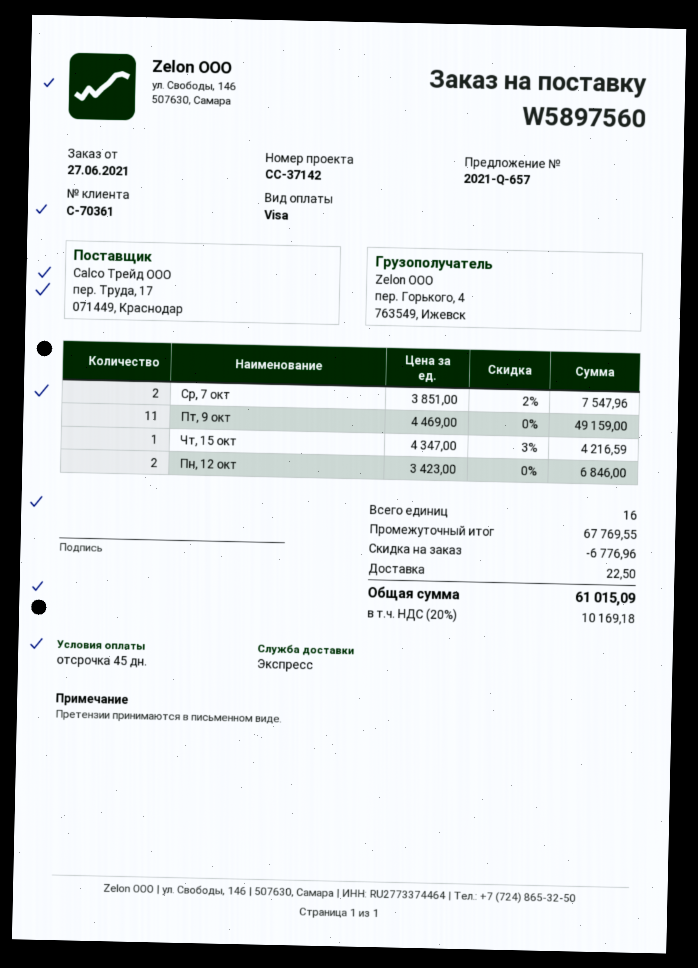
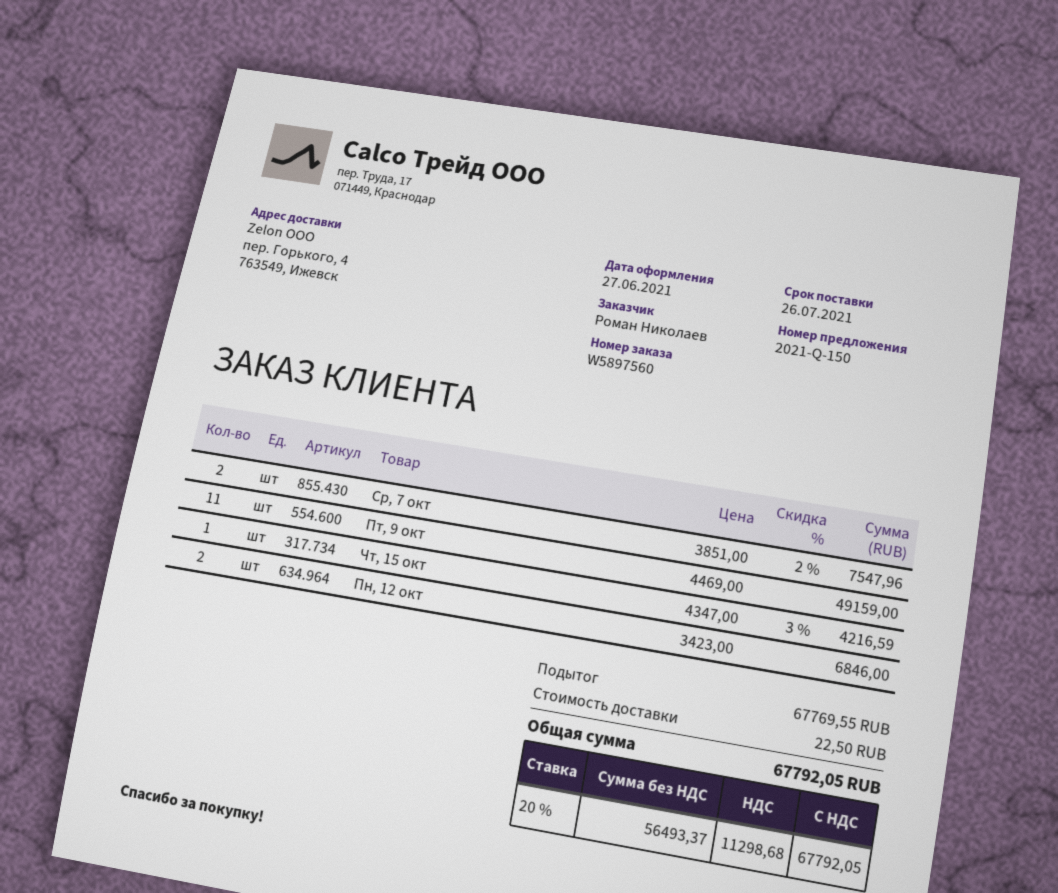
quote number: 2021-Q-657 -> 2021-Q-150
discount: 6776.96 -> none
tax: 20% = 10169.18 -> 20% = 11298.68
total: 61015.09 -> 67792.05

